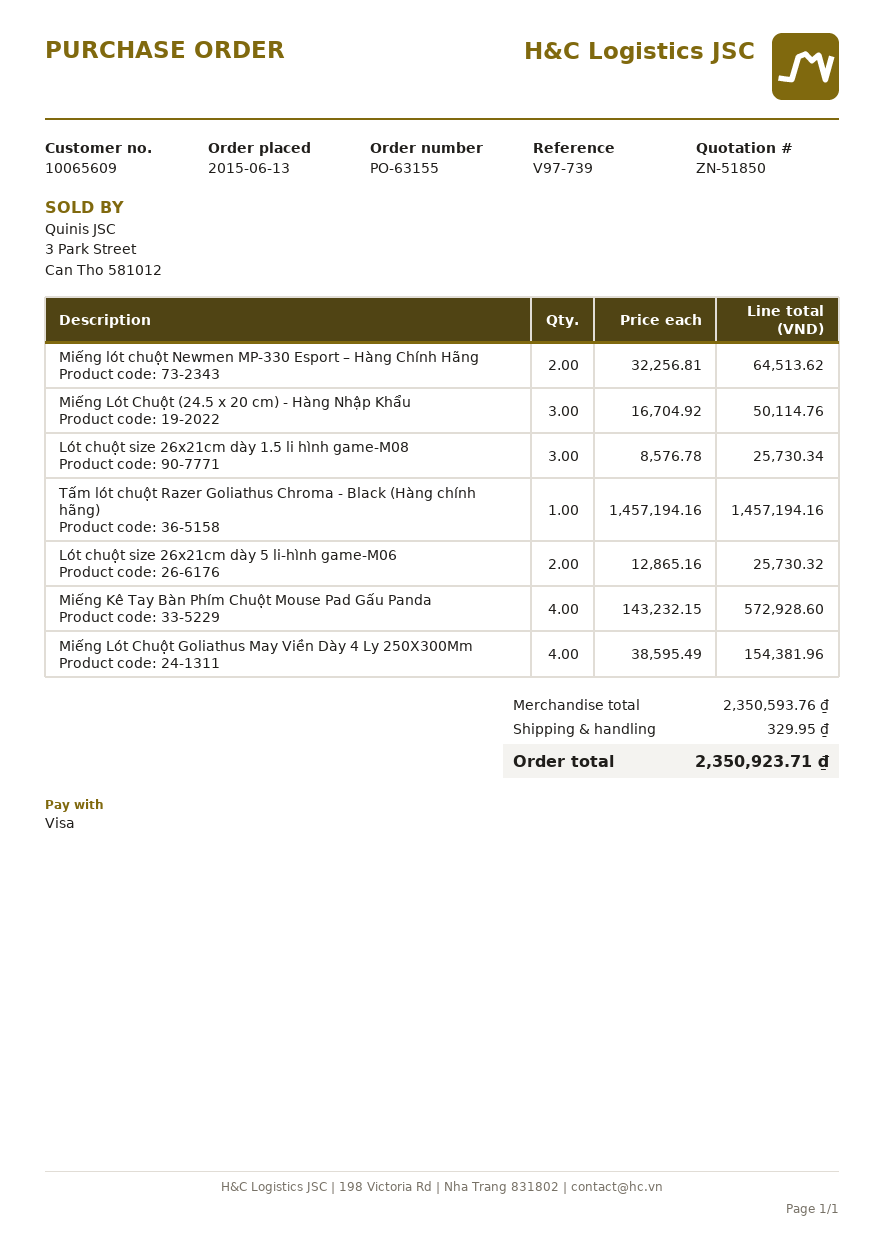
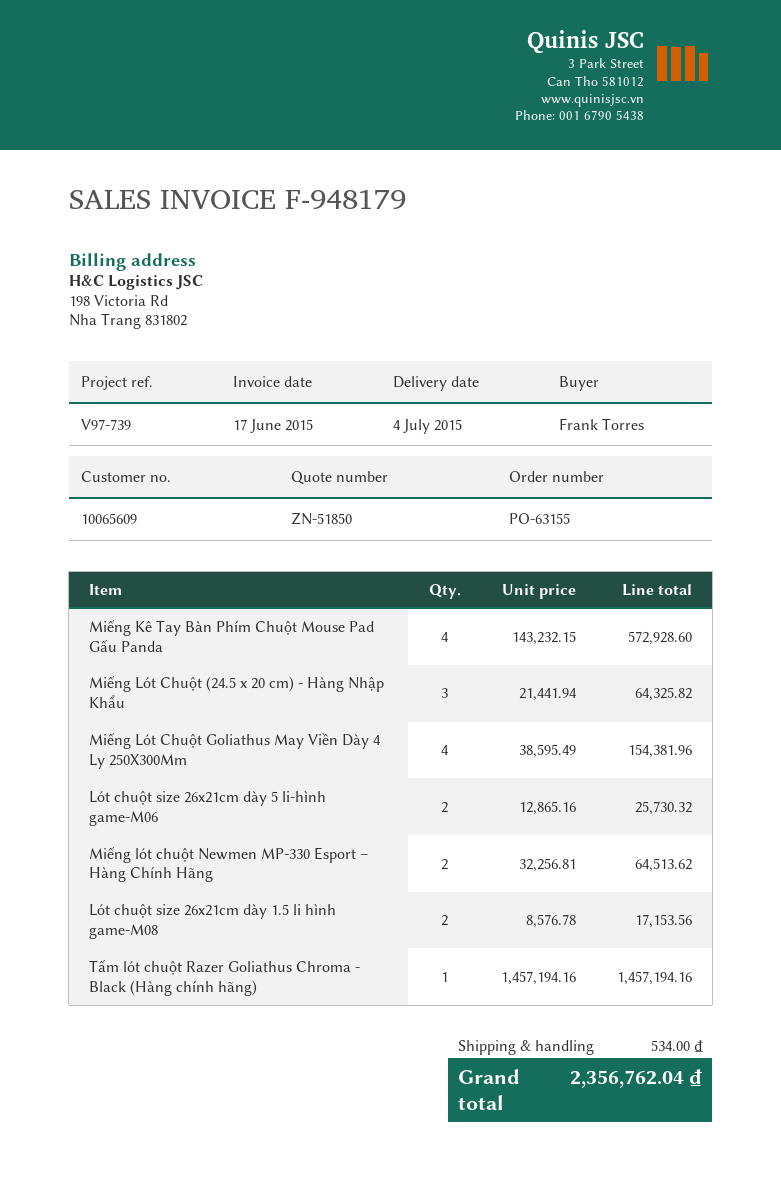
Miếng Lót Chuột (24.5 x 20 cm) - Hàng Nhập Khẩu: 3 x 16704.92 = 50114.76 -> 3 x 21441.94 = 64325.82
Lót chuột size 26x21cm dày 1.5 li hình game-M08: 3 x 8576.78 = 25730.34 -> 2 x 8576.78 = 17153.56
shipping: 329.95 -> 534.00
total: 2350923.71 -> 2356762.04

